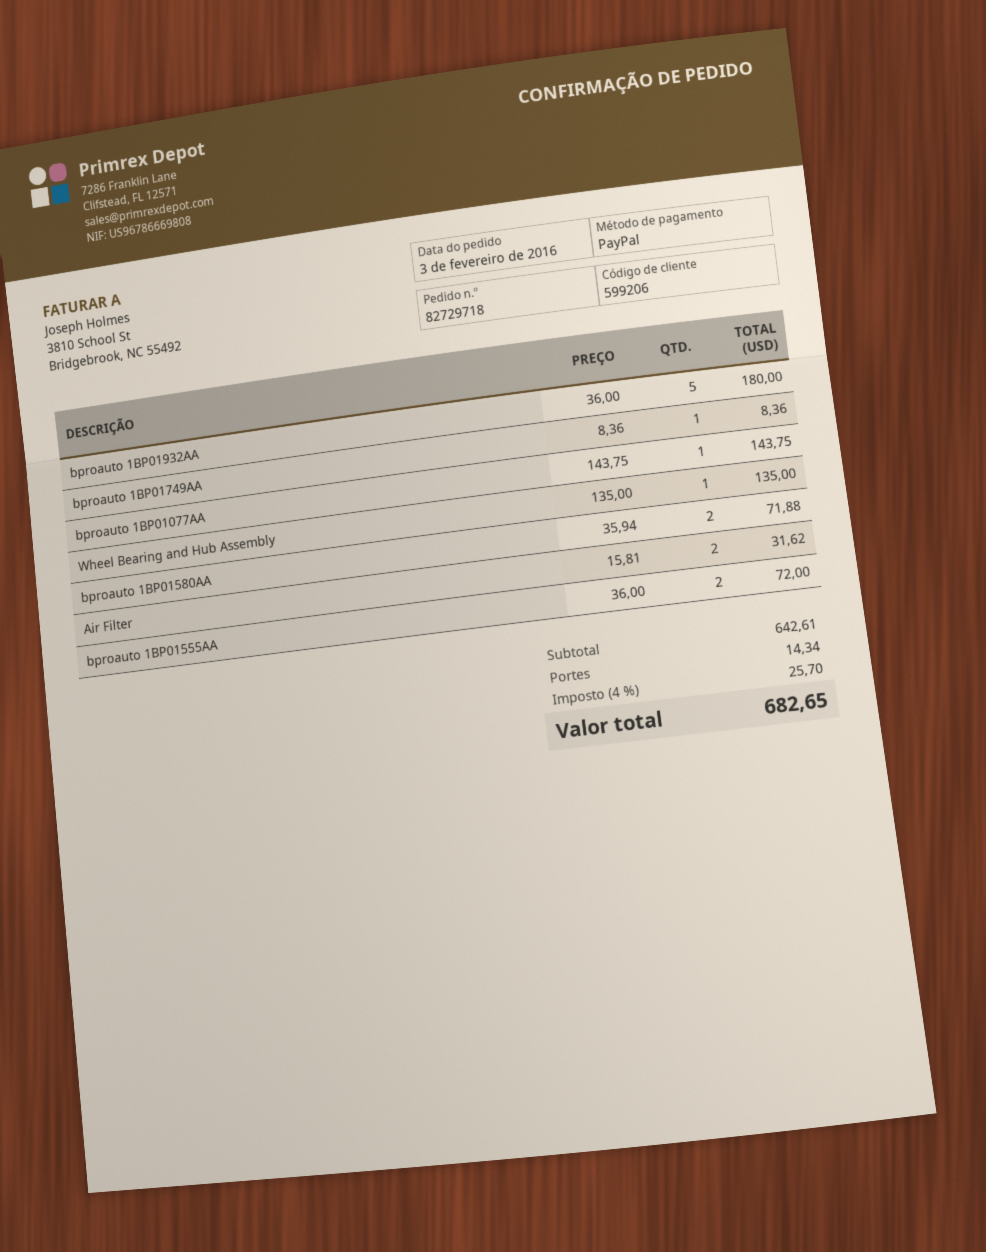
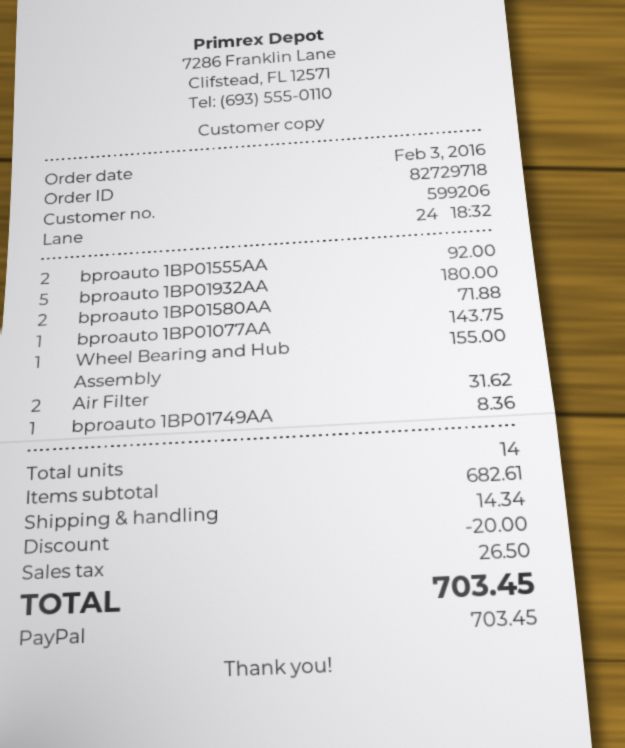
Wheel Bearing and Hub Assembly: 1 for 135.00 -> 1 for 155.00
bproauto 1BP01555AA: 2 for 72.00 -> 2 for 92.00
subtotal: 642.61 -> 682.61
discount: none -> 20.00
tax: 25.70 -> 26.50
total: 682.65 -> 703.45

